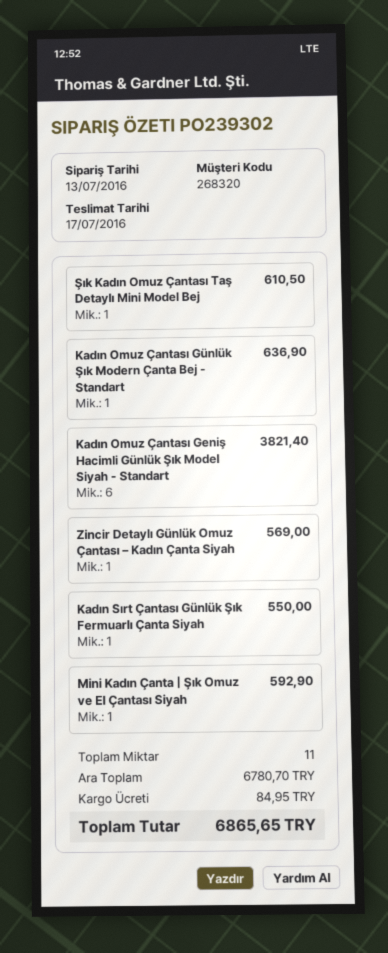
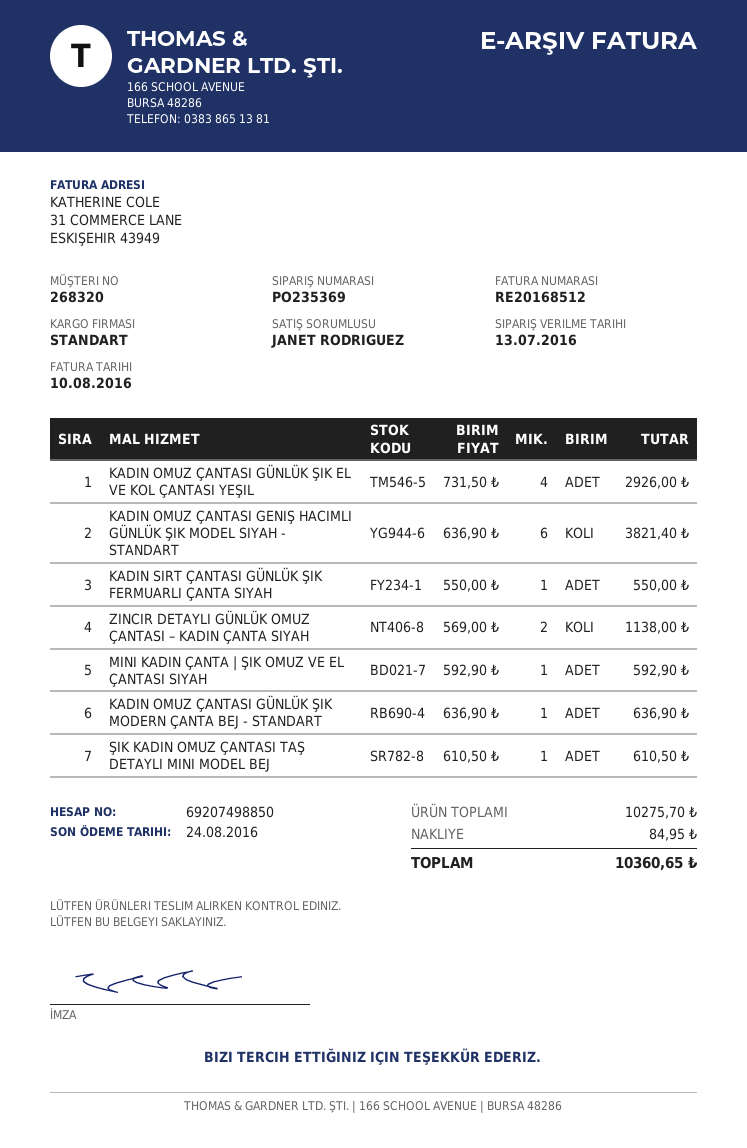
order number: PO239302 -> PO235369
Zincir Detaylı Günlük Omuz Çantası – Kadın Çanta Siyah: 1 for 569.00 -> 2 for 1138.00
KADIN OMUZ ÇANTASI GÜNLÜK ŞIK EL VE KOL ÇANTASI YEŞIL: none -> 4 for 2926.00
subtotal: 6780.70 -> 10275.70
total: 6865.65 -> 10360.65

